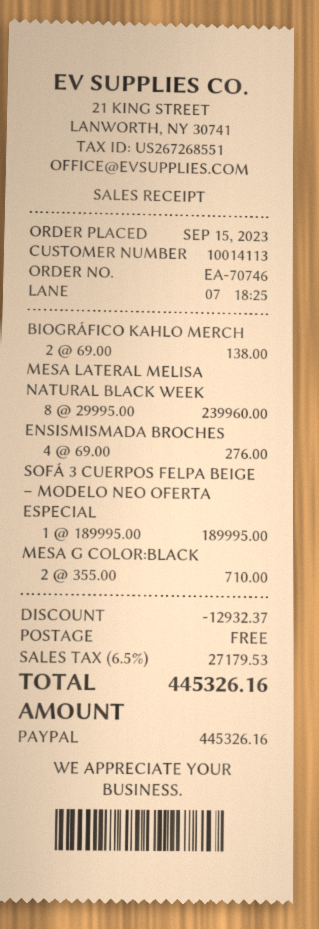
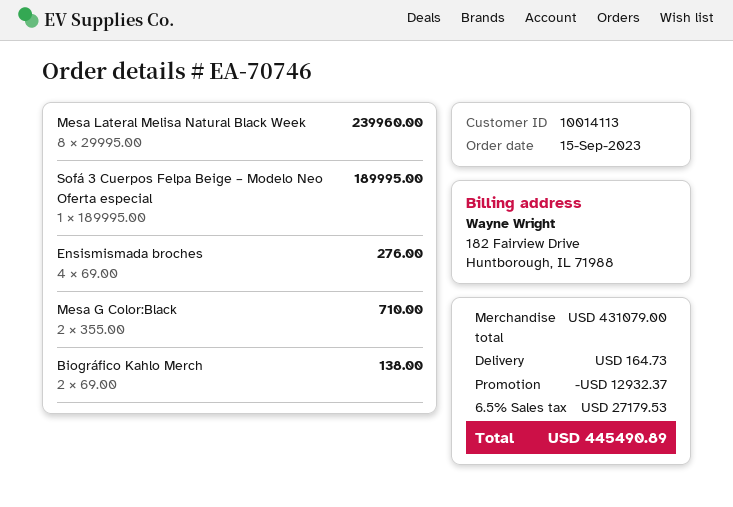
shipping: 0.00 -> 164.73
total: 445326.16 -> 445490.89

